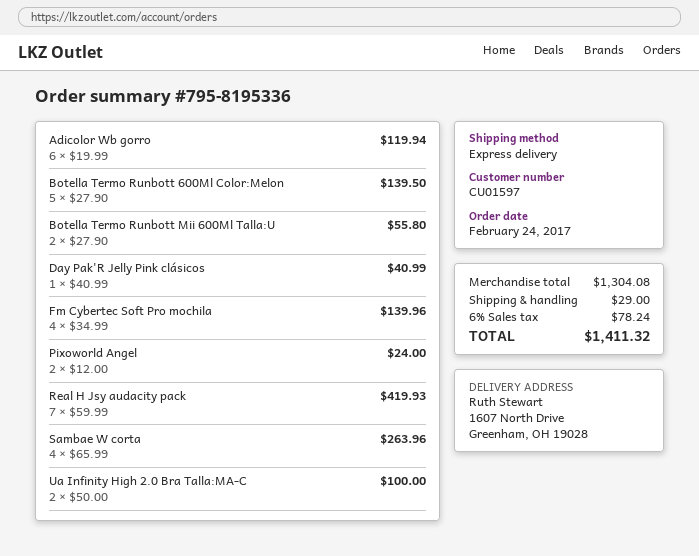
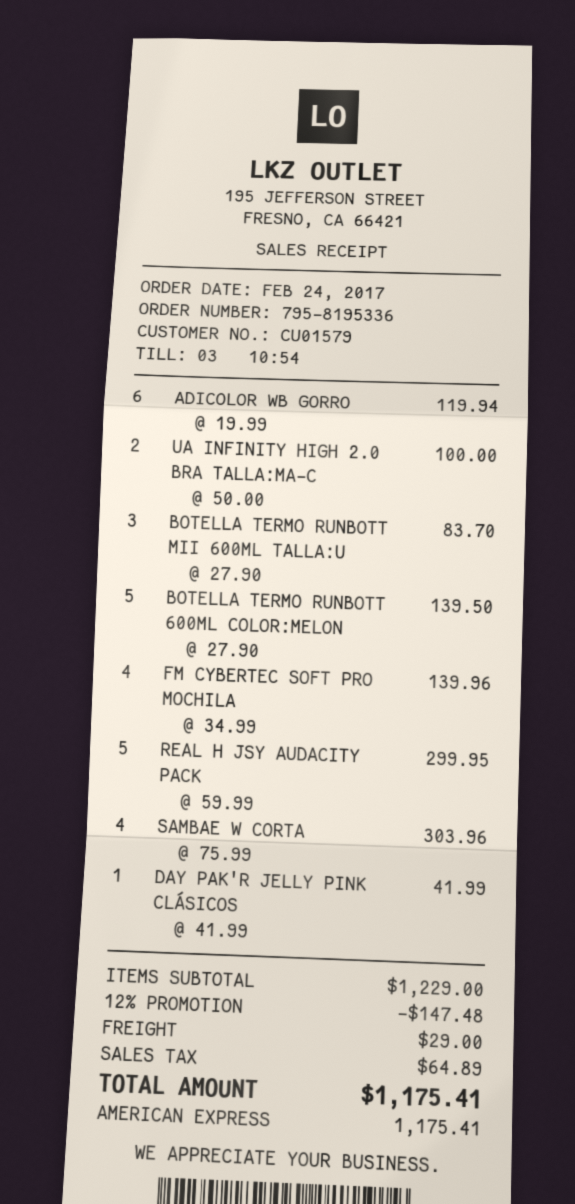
customer number: CU01597 -> CU01579
Botella Termo Runbott Mii 600Ml Talla:U: 2 x 27.90 = 55.80 -> 3 x 27.90 = 83.70
Day Pak'R Jelly Pink clásicos: 1 x 40.99 = 40.99 -> 1 x 41.99 = 41.99
Pixoworld Angel: 2 x 12.00 = 24.00 -> none
Real H Jsy audacity pack: 7 x 59.99 = 419.93 -> 5 x 59.99 = 299.95
Sambae W corta: 4 x 65.99 = 263.96 -> 4 x 75.99 = 303.96
subtotal: 1304.08 -> 1229.00
discount: none -> 12% = 147.48
tax: 78.24 -> 64.89
total: 1411.32 -> 1175.41

